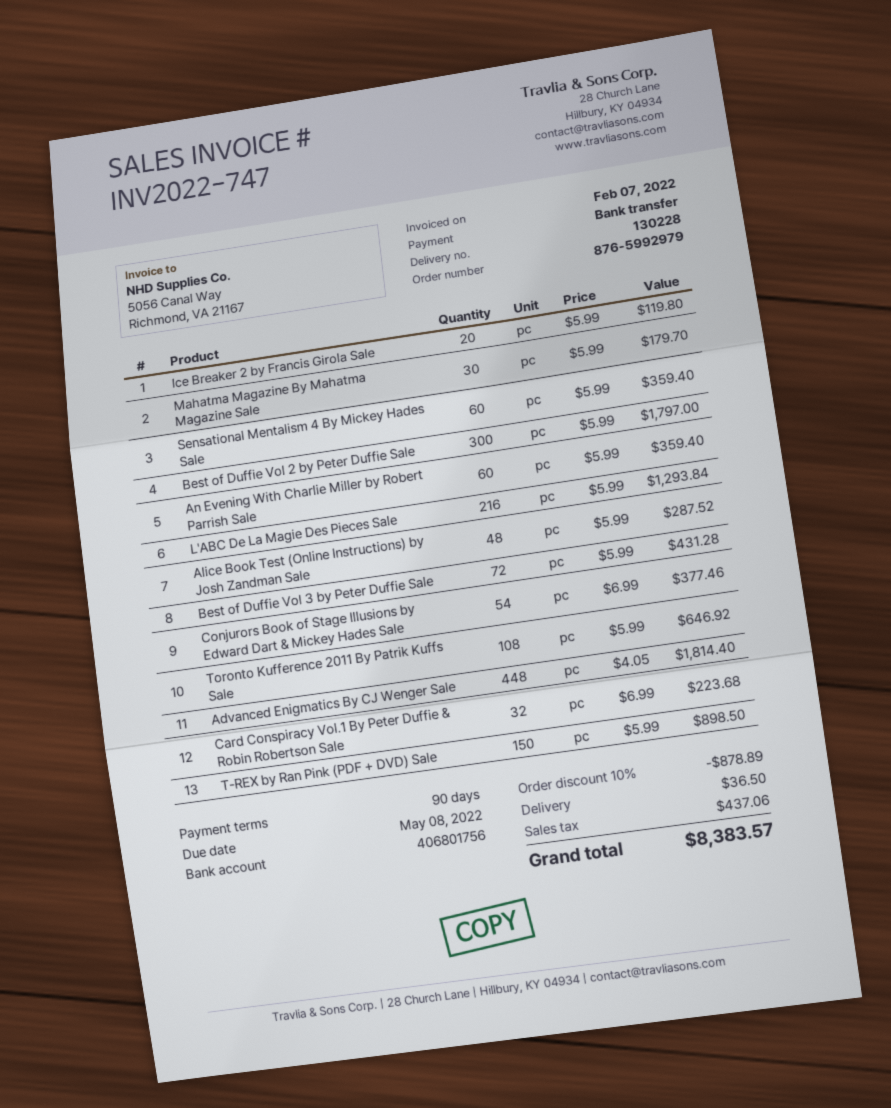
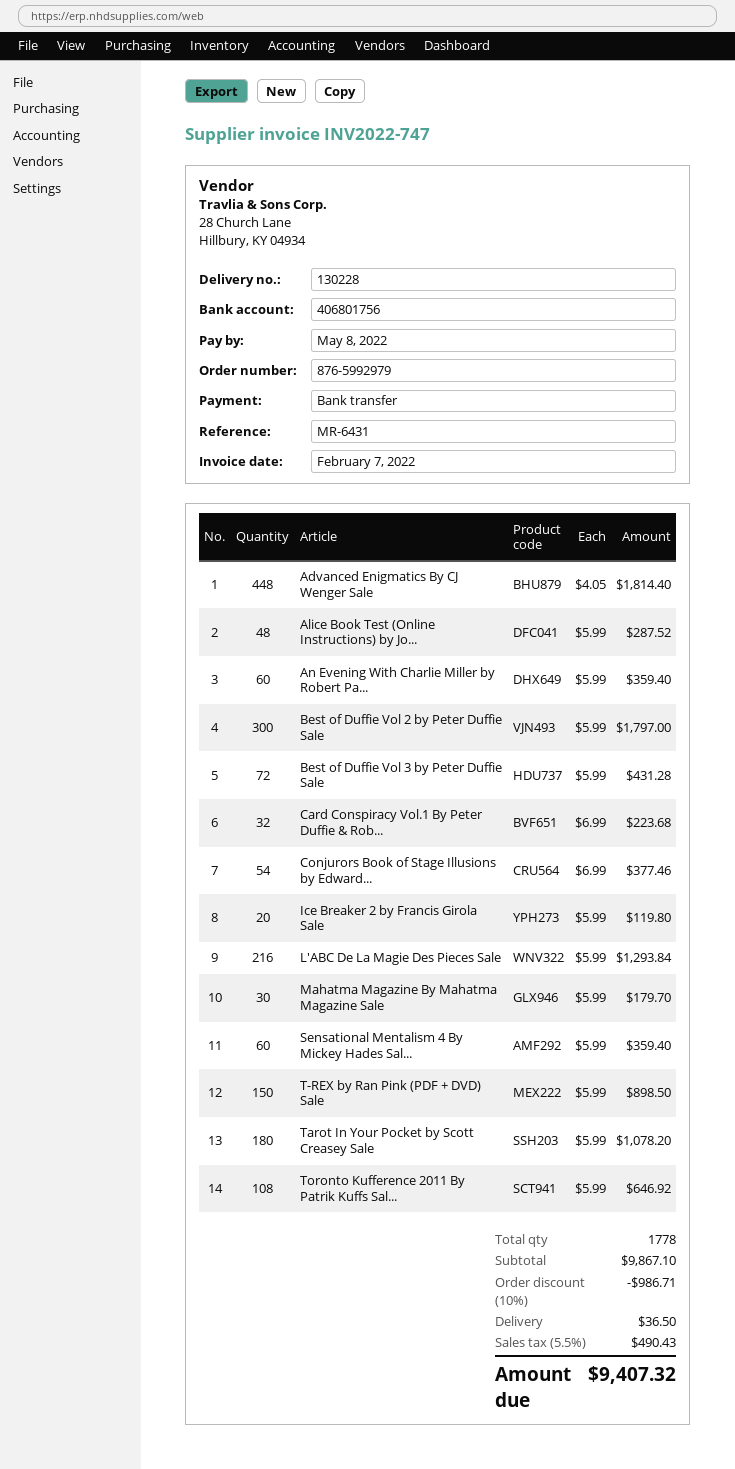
Tarot In Your Pocket by Scott Creasey Sale: none -> 180 x 5.99 = 1078.20
discount: 10% = 878.89 -> 10% = 986.71
tax: 437.06 -> 490.43
total: 8383.57 -> 9407.32

